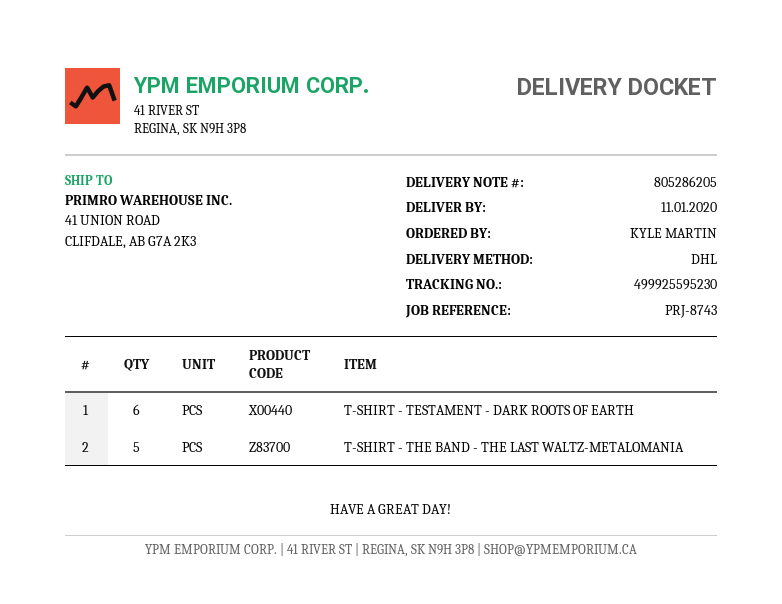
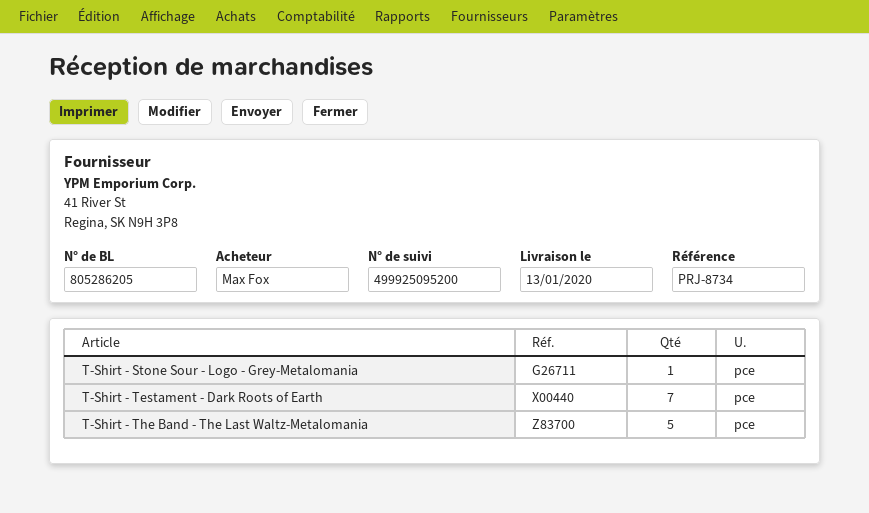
delivery date: 2020-01-11 -> 2020-01-13
reference: PRJ-8743 -> PRJ-8734
ordered by: KYLE MARTIN -> Max Fox
tracking number: 499925595230 -> 499925095200
T-SHIRT - TESTAMENT - DARK ROOTS OF EARTH: 6 -> 7
T-Shirt - Stone Sour - Logo - Grey-Metalomania: none -> 1

